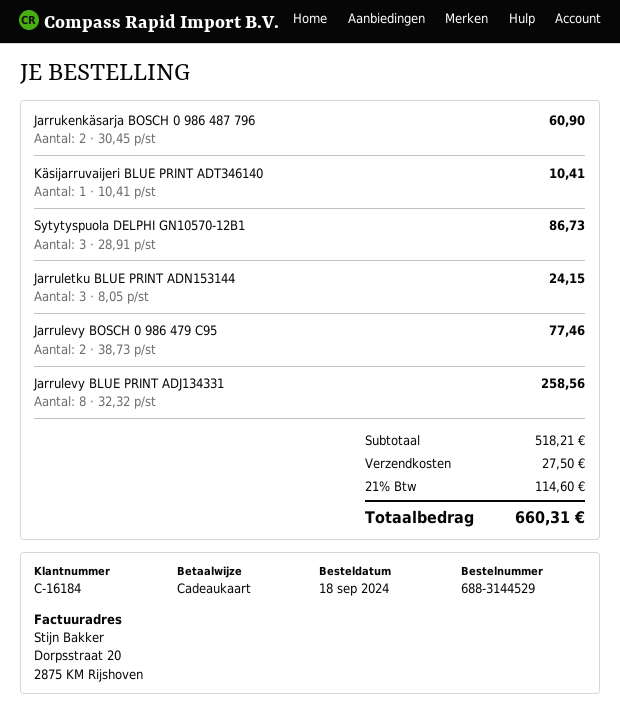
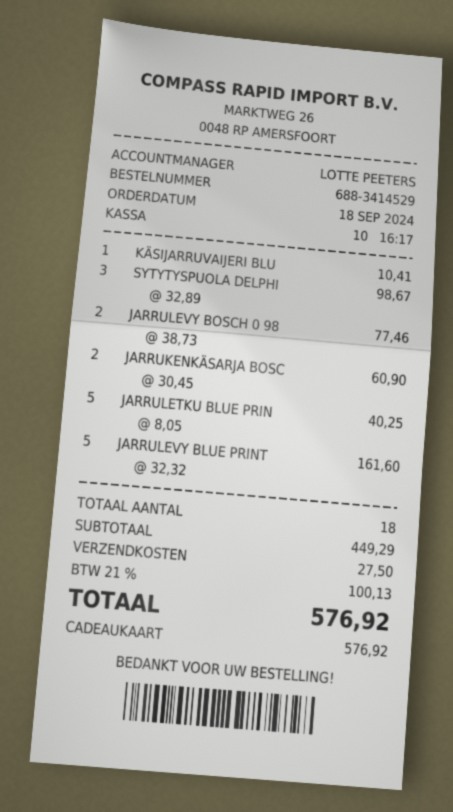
order number: 688-3144529 -> 688-3414529
Sytytyspuola DELPHI GN10570-12B1: 3 x 28.91 = 86.73 -> 3 x 32.89 = 98.67
Jarruletku BLUE PRINT ADN153144: 3 x 8.05 = 24.15 -> 5 x 8.05 = 40.25
Jarrulevy BLUE PRINT ADJ134331: 8 x 32.32 = 258.56 -> 5 x 32.32 = 161.60
subtotal: 518.21 -> 449.29
tax: 21% = 114.60 -> 21% = 100.13
total: 660.31 -> 576.92

